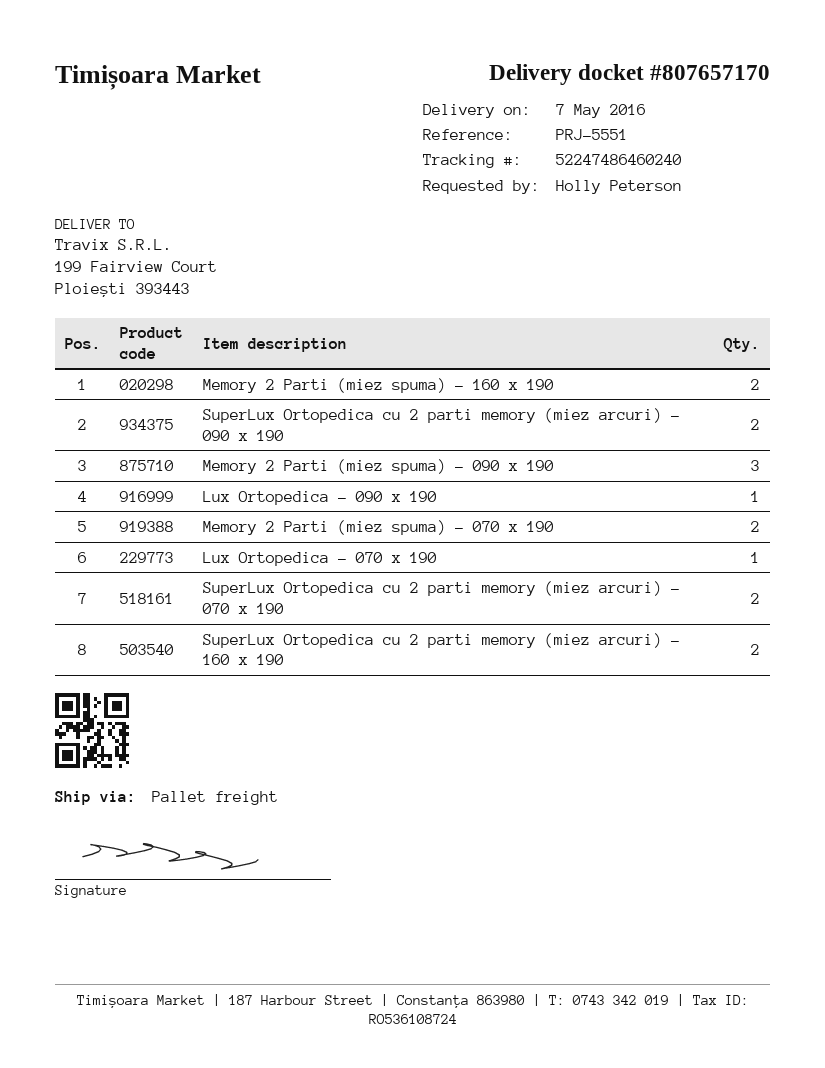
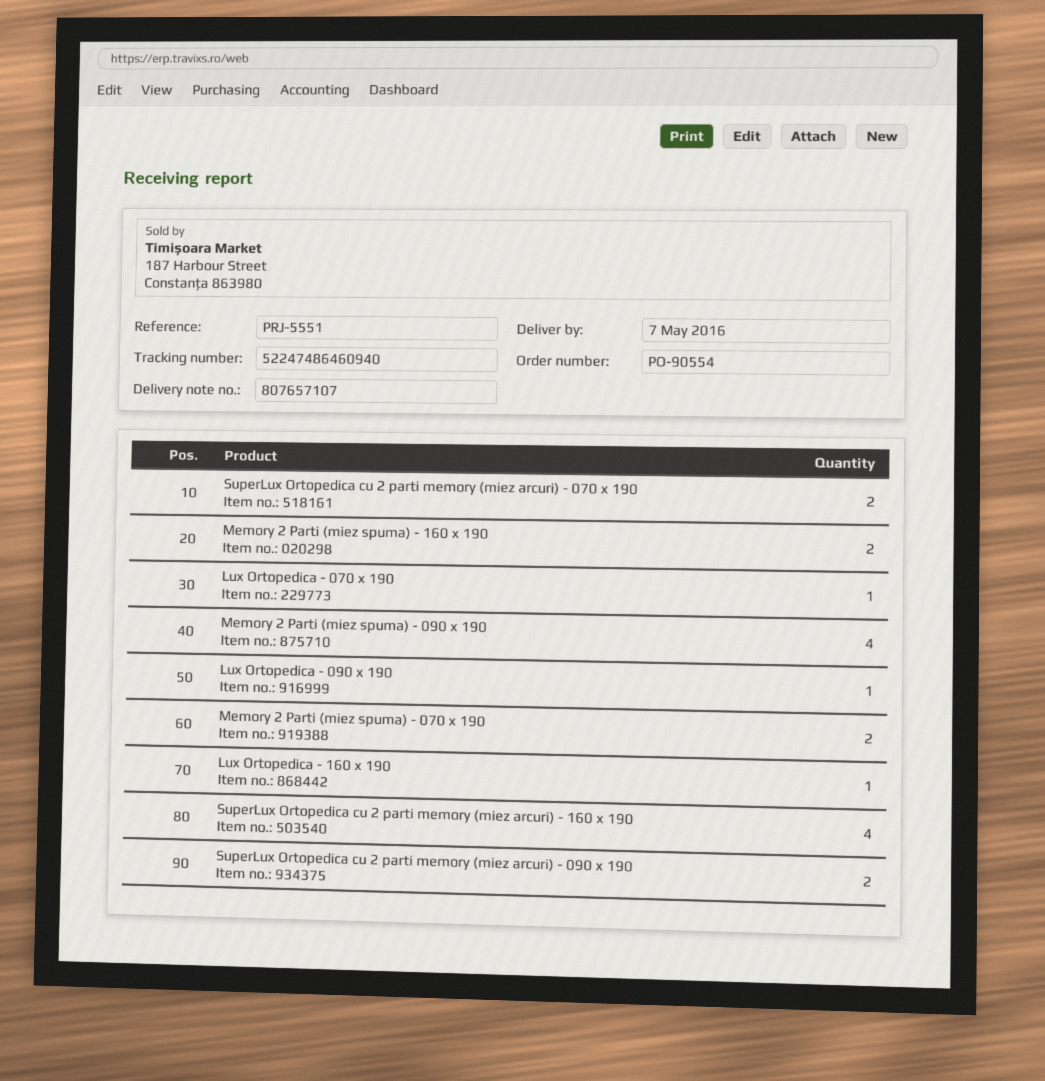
delivery note number: 807657170 -> 807657107
tracking number: 52247486460240 -> 52247486460940
Memory 2 Parti (miez spuma) - 090 x 190: 3 -> 4
SuperLux Ortopedica cu 2 parti memory (miez arcuri) - 160 x 190: 2 -> 4
Lux Ortopedica - 160 x 190: none -> 1

